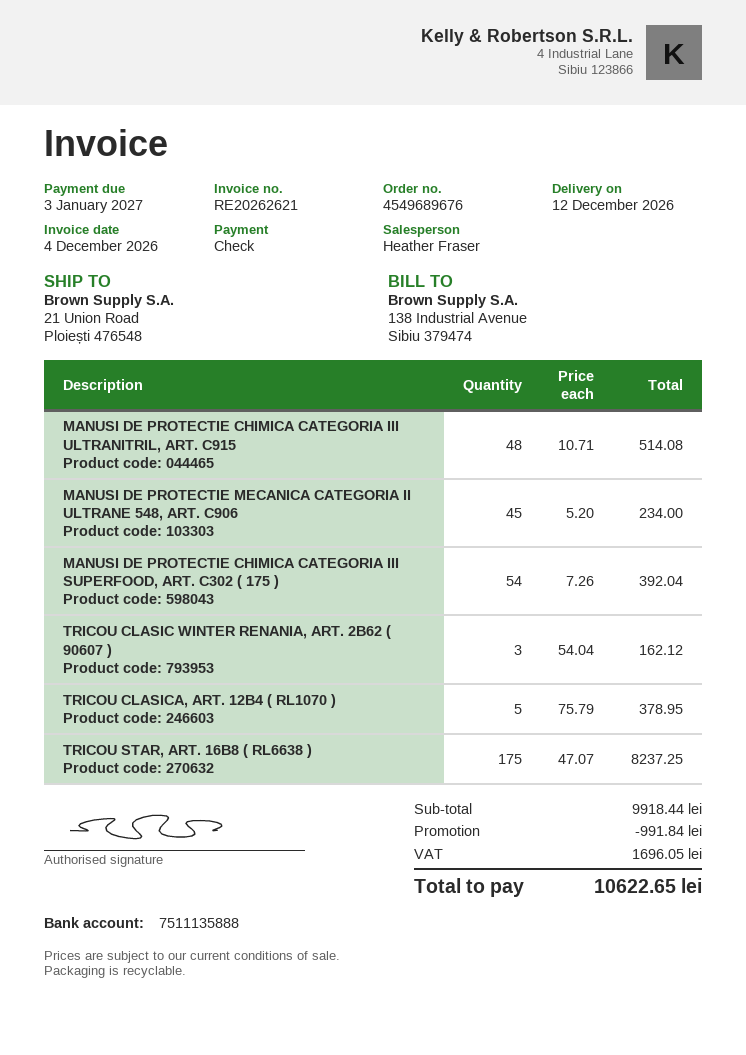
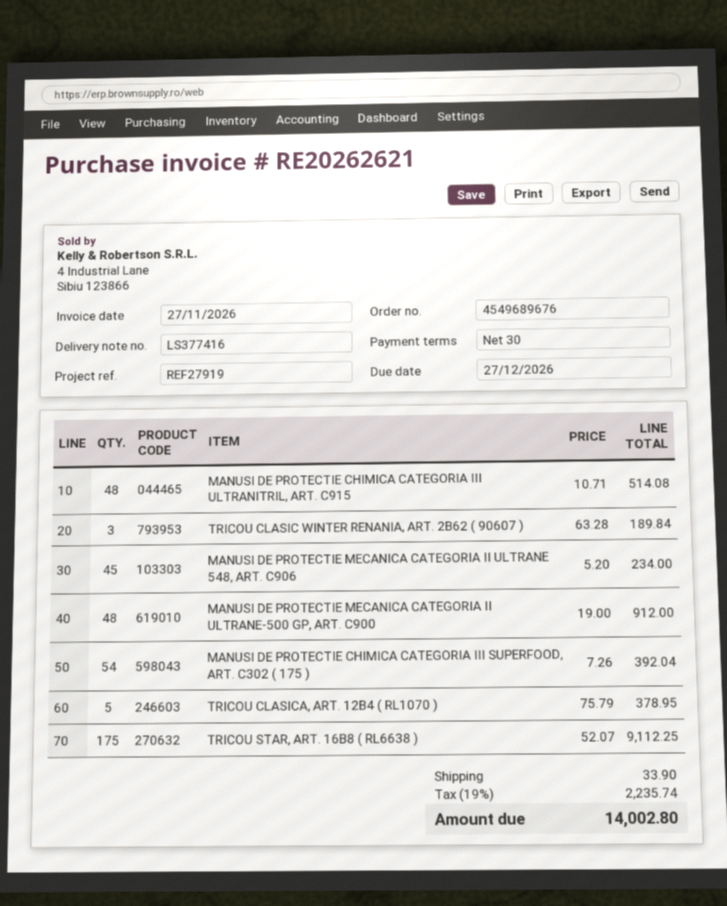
invoice date: 2026-12-04 -> 2026-11-27
due date: 2027-01-03 -> 2026-12-27
TRICOU CLASIC WINTER RENANIA, ART. 2B62 ( 90607 ): 3 x 54.04 = 162.12 -> 3 x 63.28 = 189.84
TRICOU STAR, ART. 16B8 ( RL6638 ): 175 x 47.07 = 8237.25 -> 175 x 52.07 = 9112.25
MANUSI DE PROTECTIE MECANICA CATEGORIA II ULTRANE-500 GP, ART. C900: none -> 48 x 19.00 = 912.00
discount: 991.84 -> none
shipping: none -> 33.90
tax: 1696.05 -> 2235.74
total: 10622.65 -> 14002.80

